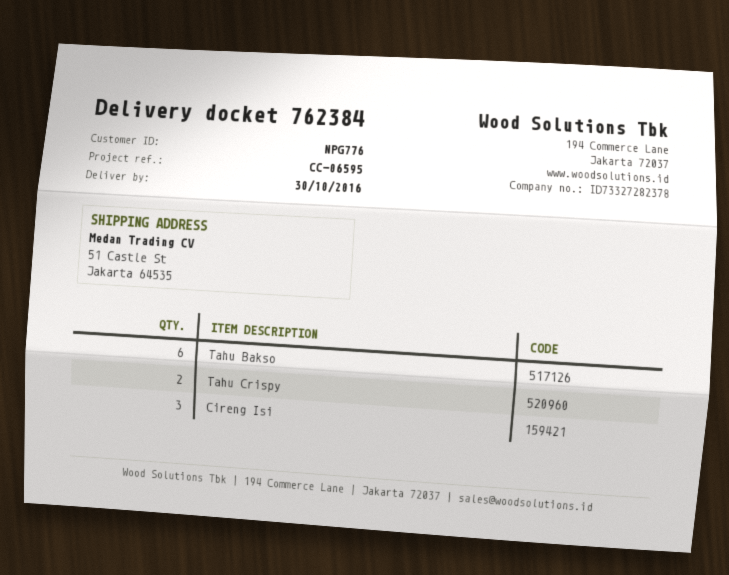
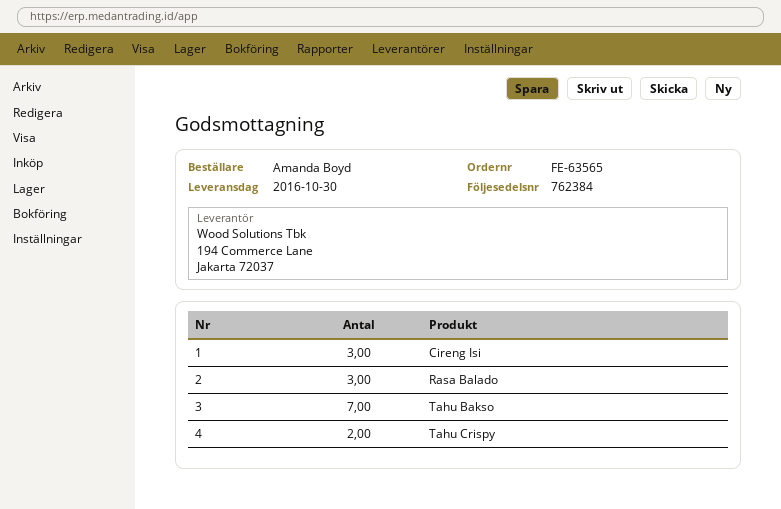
Tahu Bakso: 6 -> 7
Rasa Balado: none -> 3

